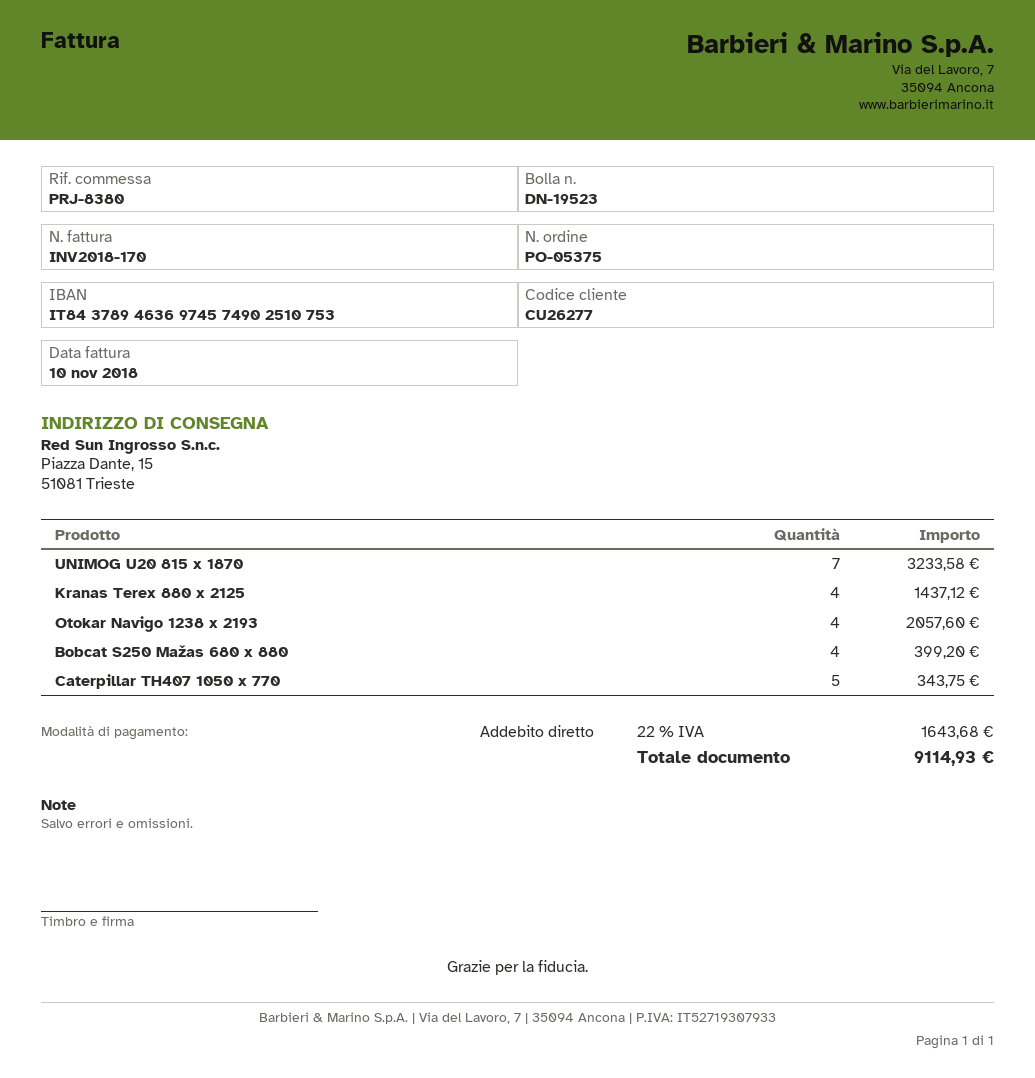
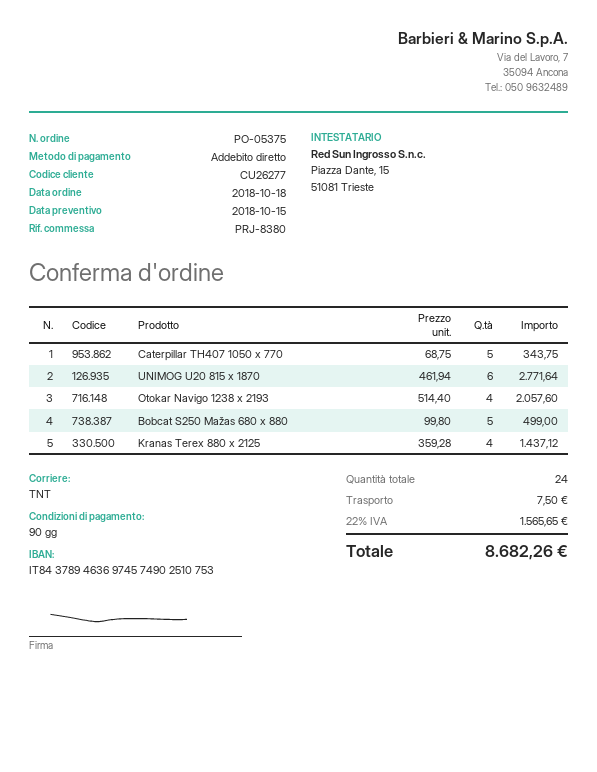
UNIMOG U20 815 x 1870: 7 for 3233.58 -> 6 for 2771.64
Bobcat S250 Mažas 680 x 880: 4 for 399.20 -> 5 for 499.00
shipping: none -> 7.50
tax: 22% = 1643.68 -> 22% = 1565.65
total: 9114.93 -> 8682.26

